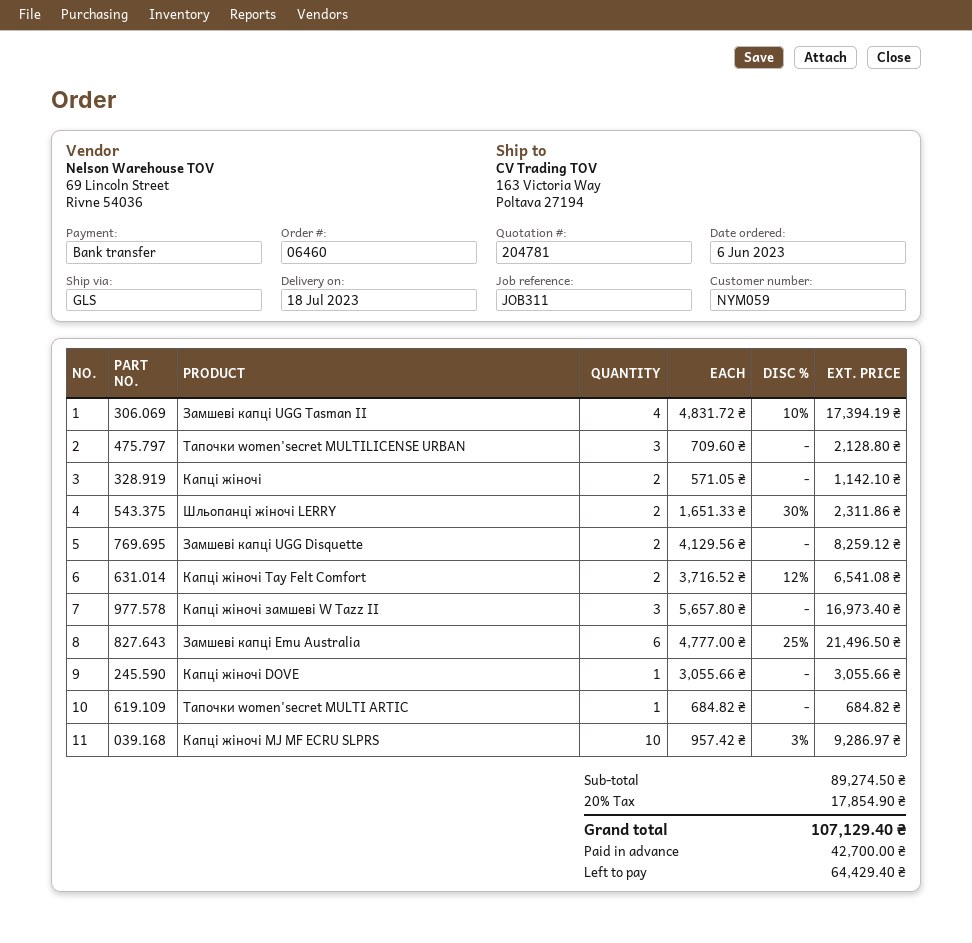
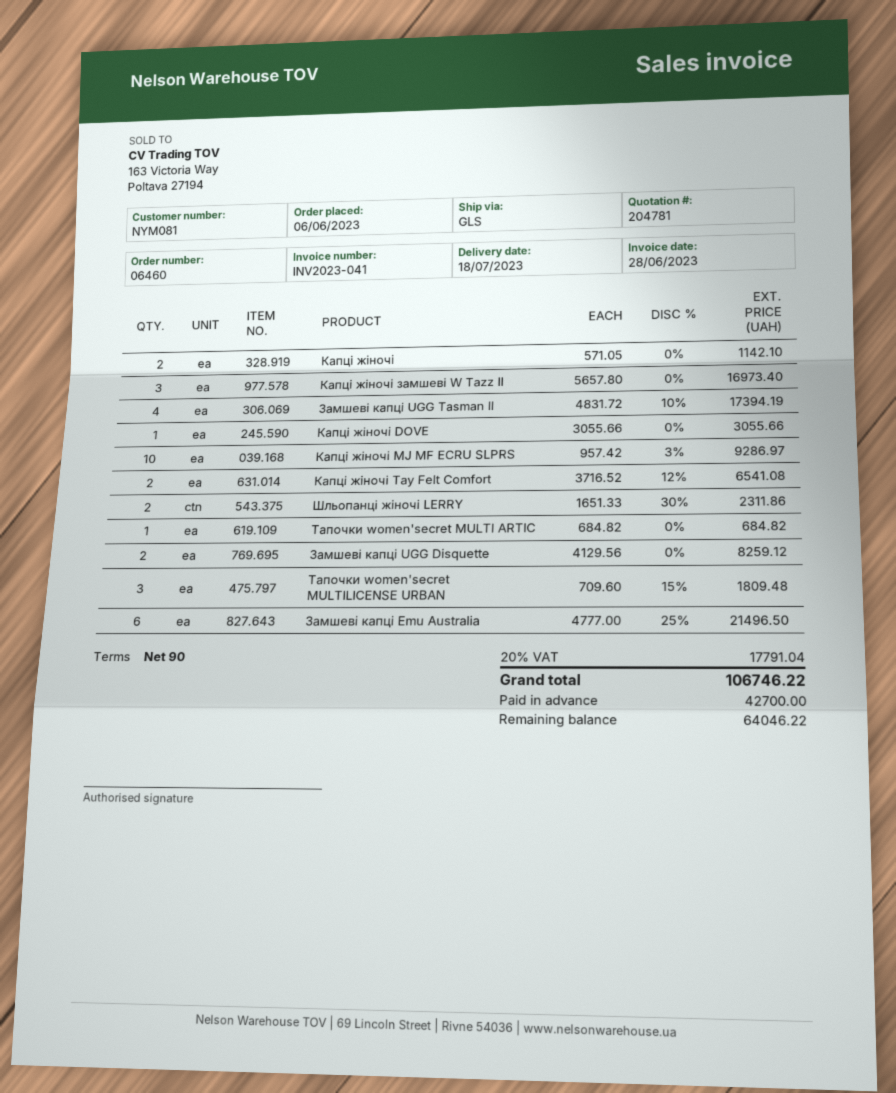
customer number: NYM059 -> NYM081
Тапочки women'secret MULTILICENSE URBAN: 3 x 709.60 = 2128.80 -> 3 x 709.60 - 15% = 1809.48
tax: 20% = 17854.90 -> 20% = 17791.04
total: 107129.40 -> 106746.22
balance: 64429.40 -> 64046.22

